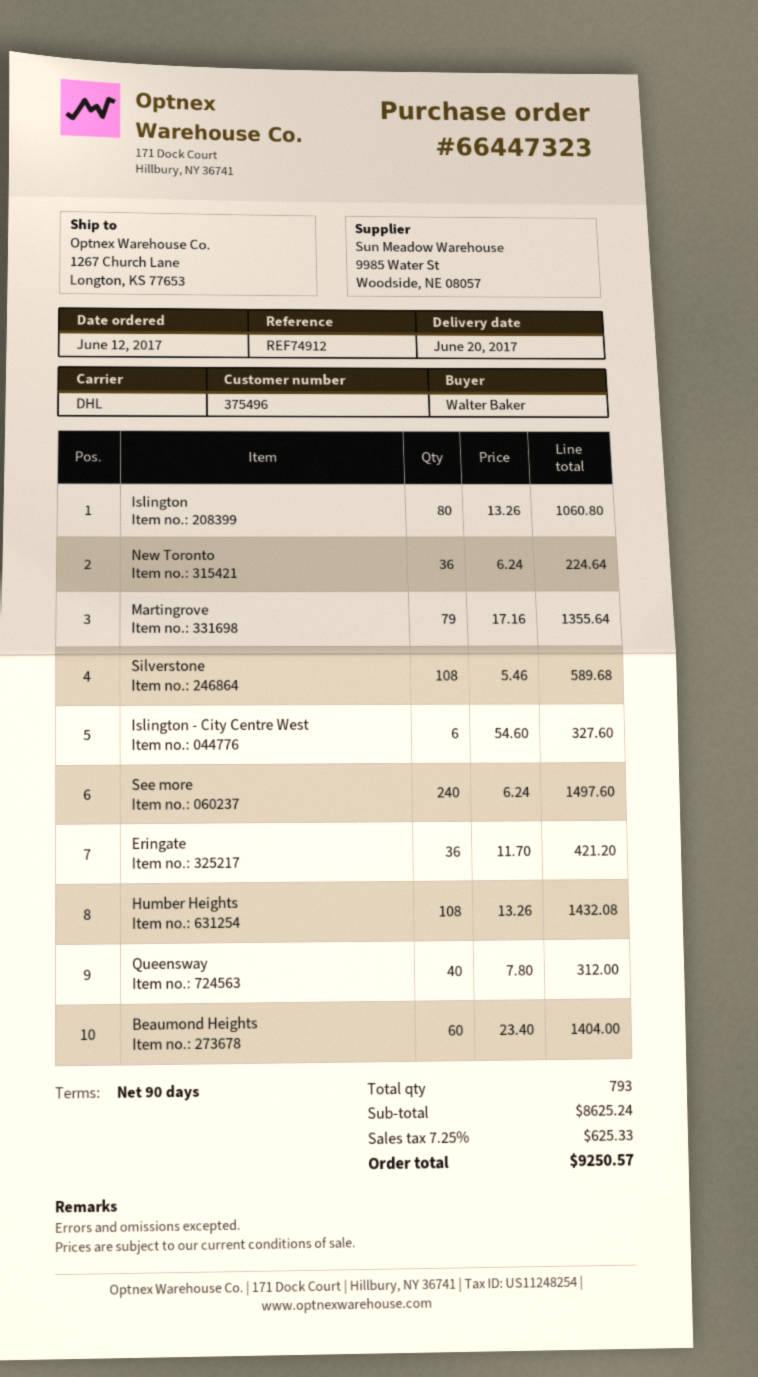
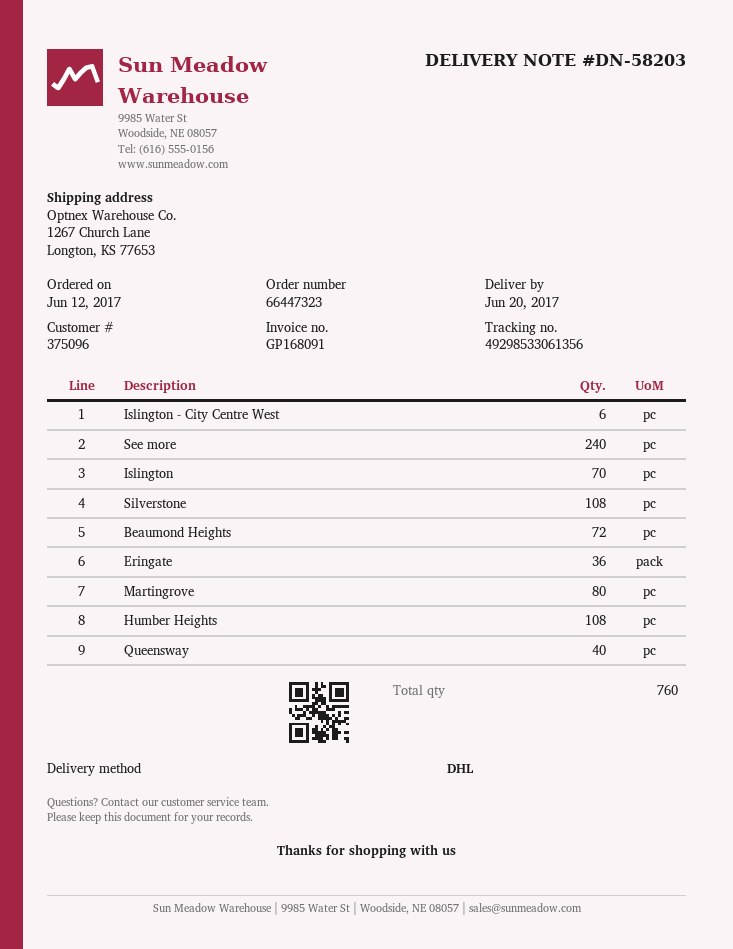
customer number: 375496 -> 375096
Islington: 80 -> 70
New Toronto: 36 -> none
Martingrove: 79 -> 80
Beaumond Heights: 60 -> 72
total quantity: 793 -> 760

